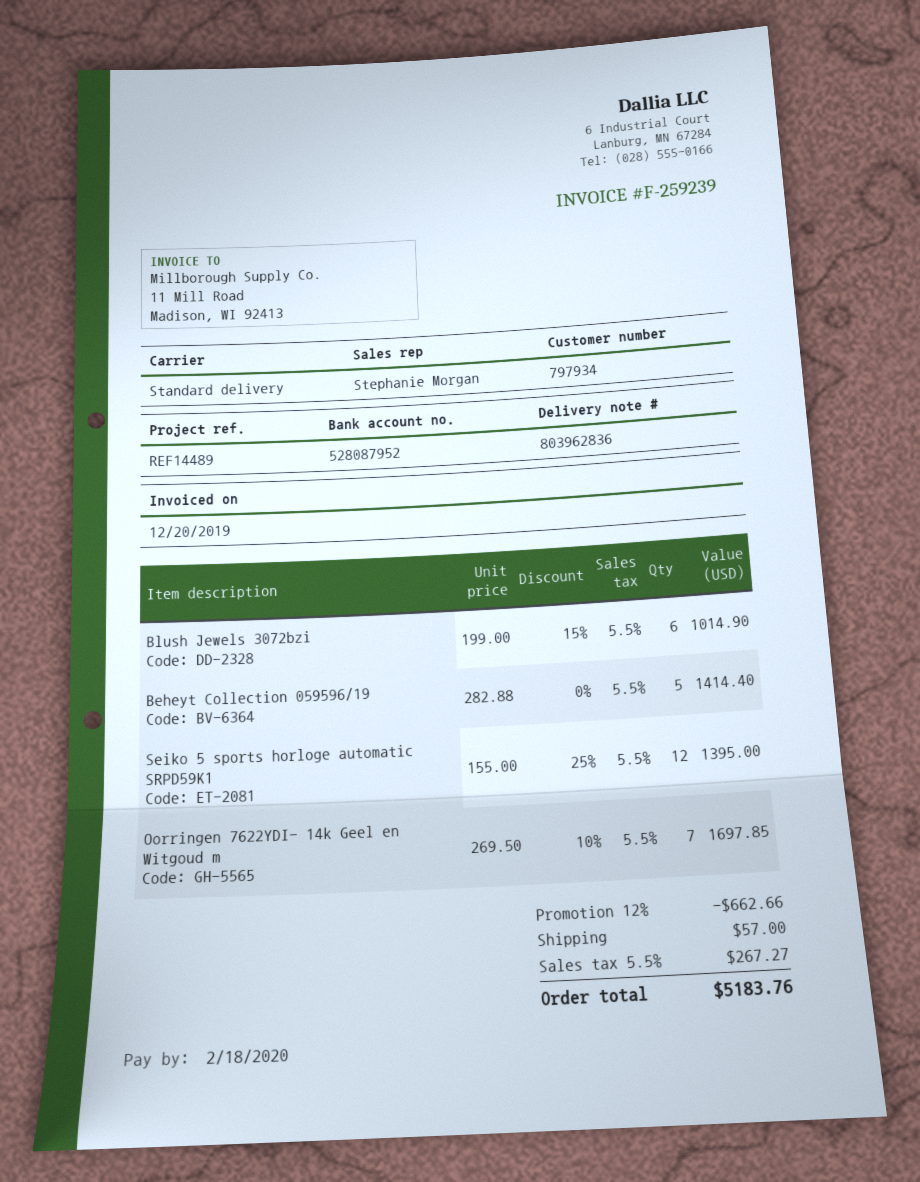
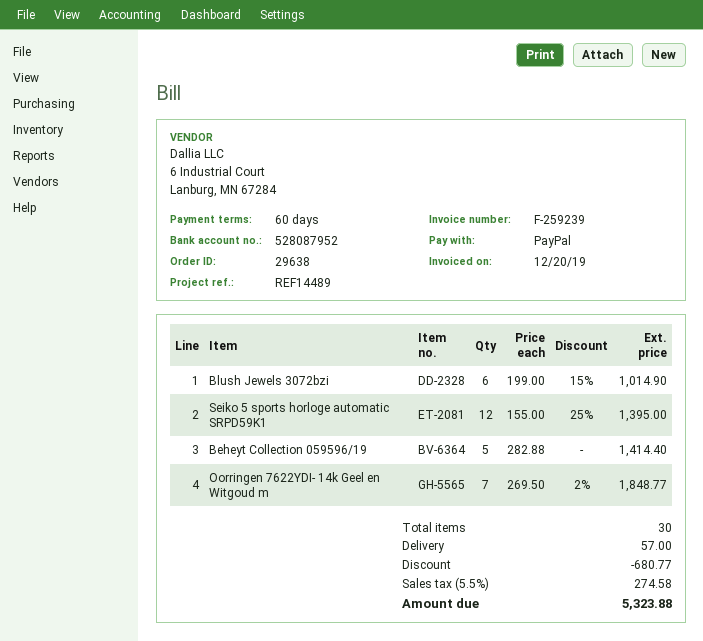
Oorringen 7622YDI- 14k Geel en Witgoud m: 7 x 269.50 - 10% = 1697.85 -> 7 x 269.50 - 2% = 1848.77
discount: 662.66 -> 680.77
tax: 5.5% = 267.27 -> 5.5% = 274.58
total: 5183.76 -> 5323.88

